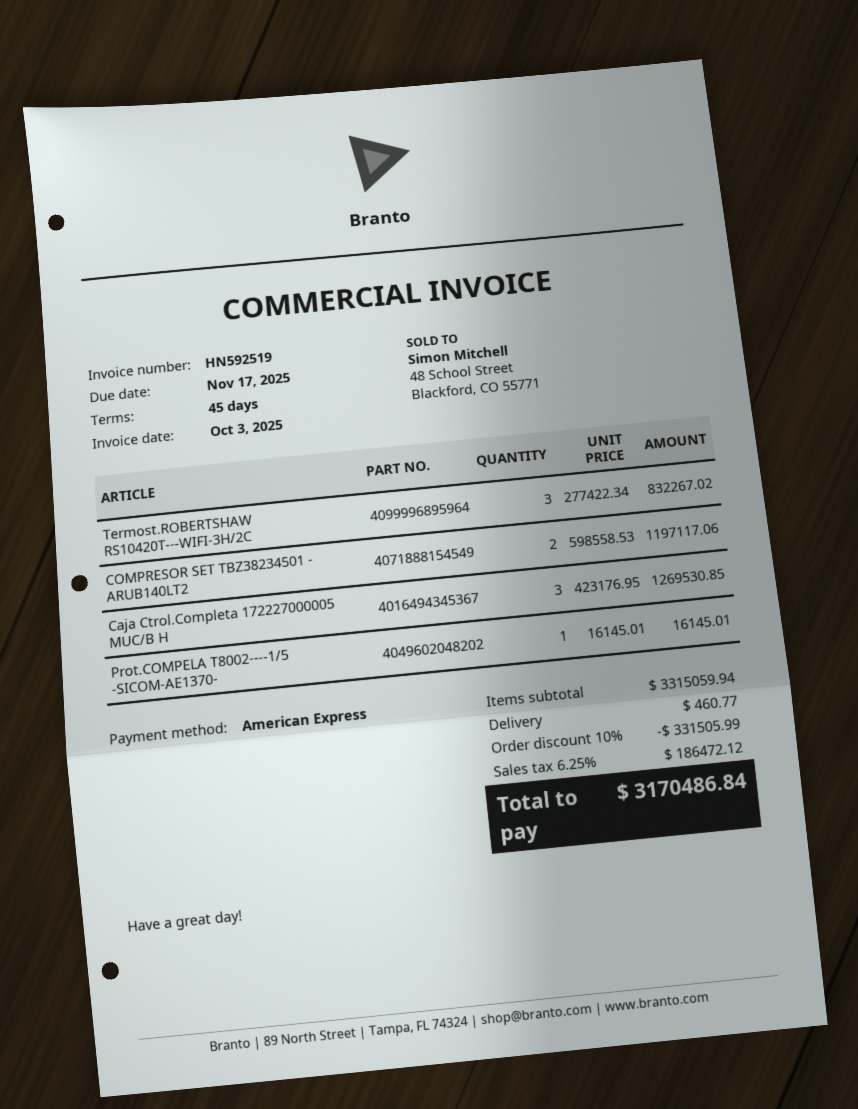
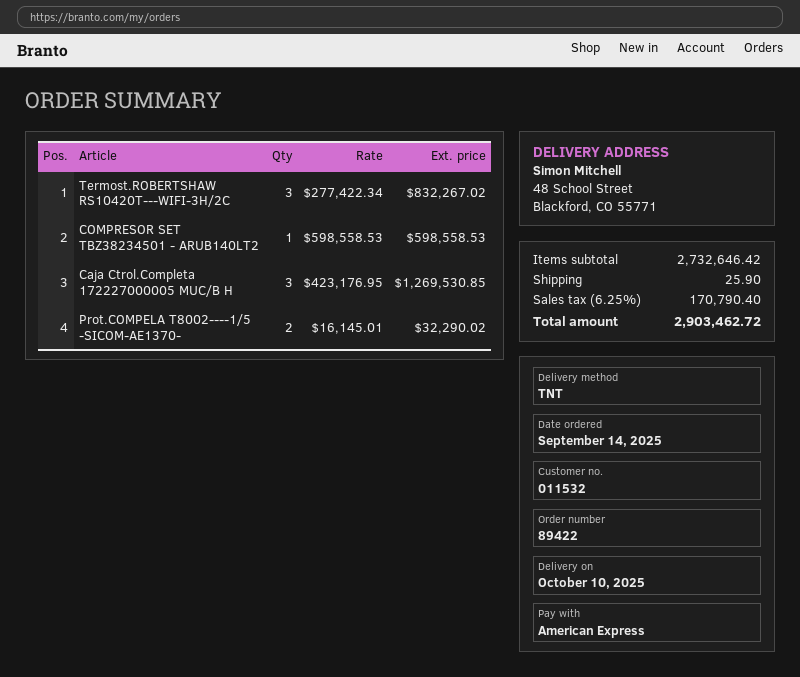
COMPRESOR SET TBZ38234501 - ARUB140LT2: 2 x 598558.53 = 1197117.06 -> 1 x 598558.53 = 598558.53
Prot.COMPELA T8002----1/5 -SICOM-AE1370-: 1 x 16145.01 = 16145.01 -> 2 x 16145.01 = 32290.02
subtotal: 3315059.94 -> 2732646.42
discount: 10% = 331505.99 -> none
shipping: 460.77 -> 25.90
tax: 6.25% = 186472.12 -> 6.25% = 170790.40
total: 3170486.84 -> 2903462.72

